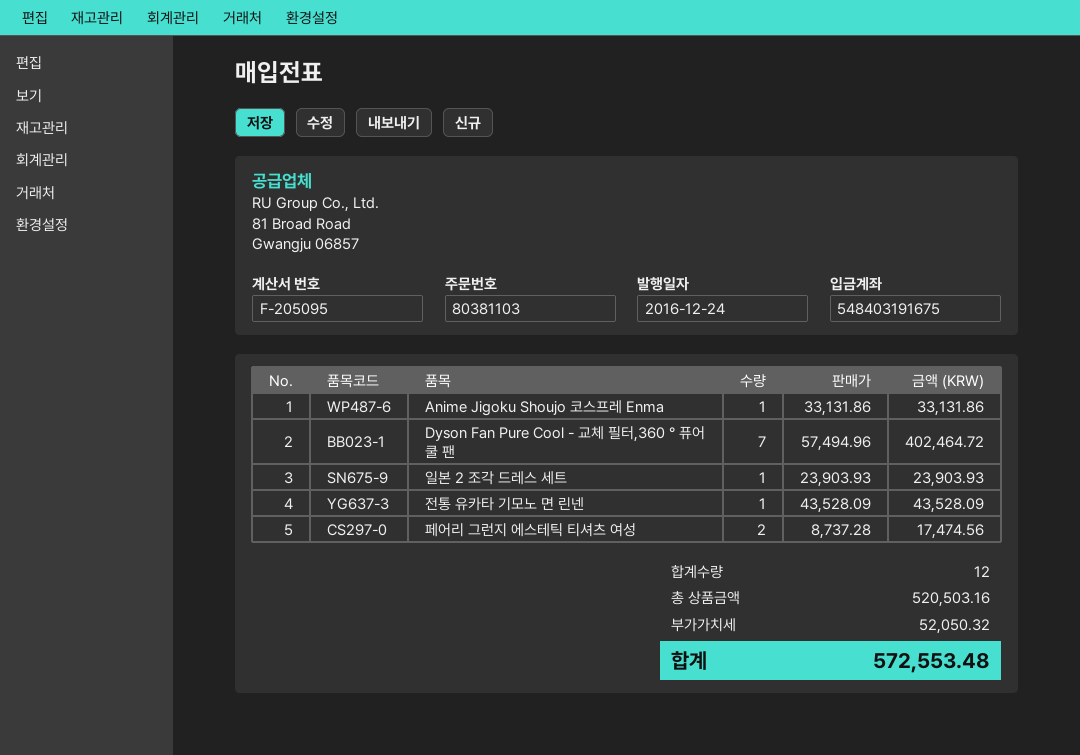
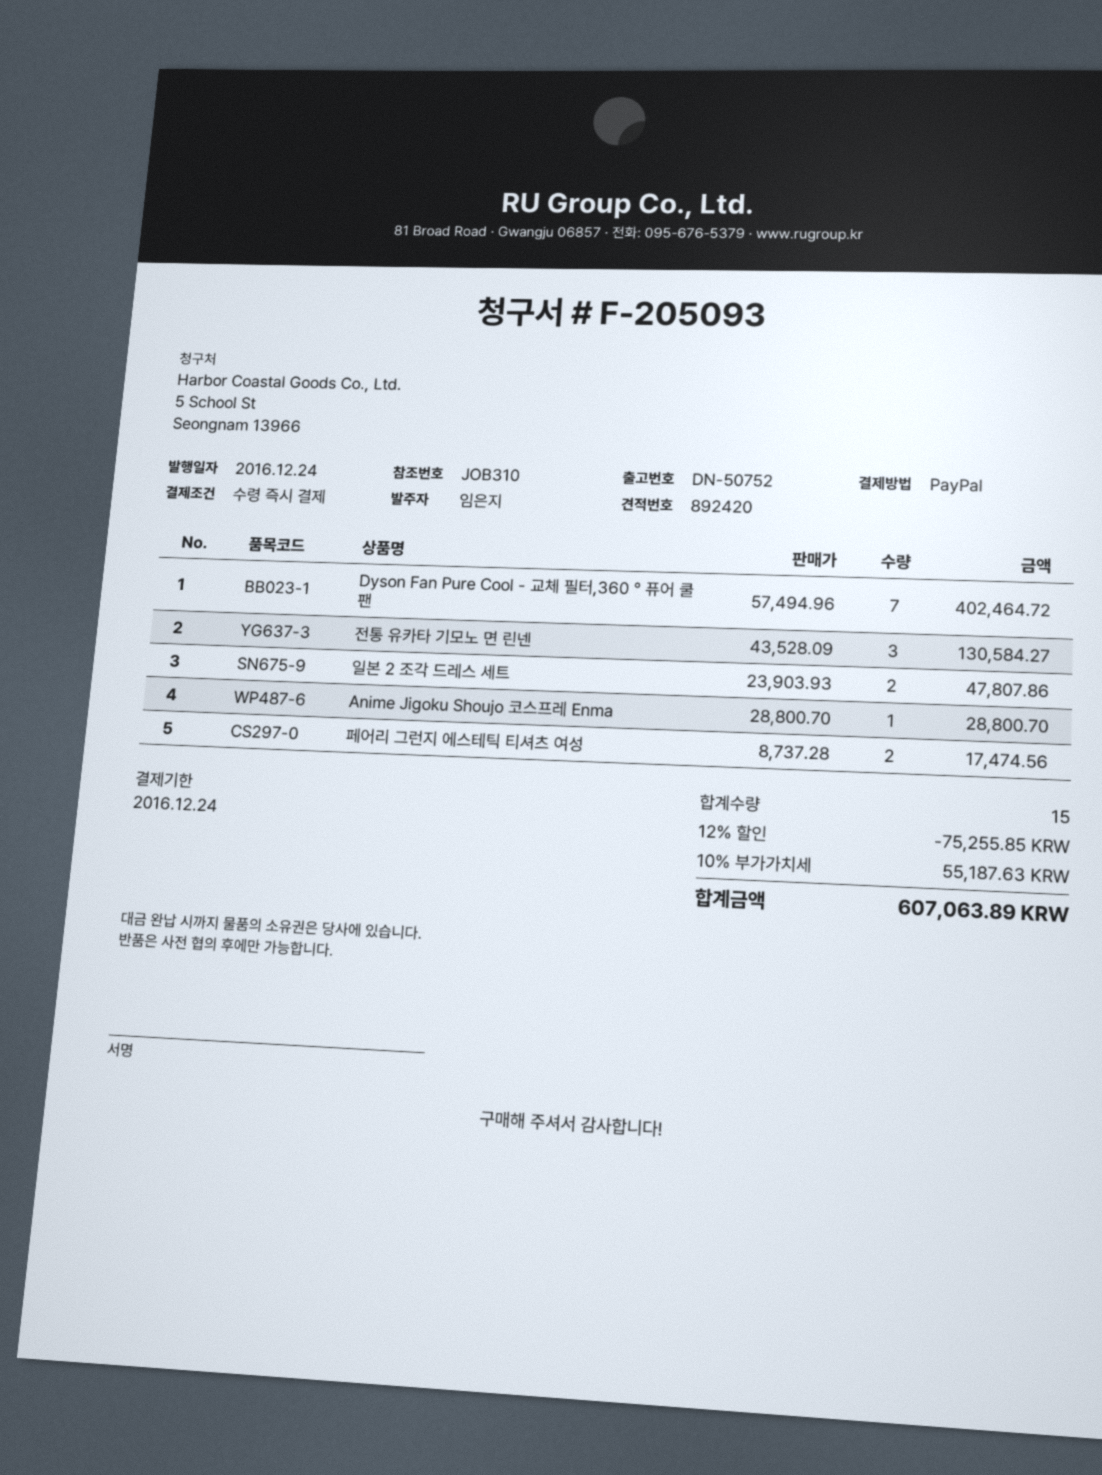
invoice number: F-205095 -> F-205093
Anime Jigoku Shoujo 코스프레 Enma: 1 x 33131.86 = 33131.86 -> 1 x 28800.70 = 28800.70
일본 2 조각 드레스 세트: 1 x 23903.93 = 23903.93 -> 2 x 23903.93 = 47807.86
전통 유카타 기모노 면 린넨: 1 x 43528.09 = 43528.09 -> 3 x 43528.09 = 130584.27
total quantity: 12 -> 15
discount: none -> 12% = 75255.85
tax: 52050.32 -> 55187.63
total: 572553.48 -> 607063.89

